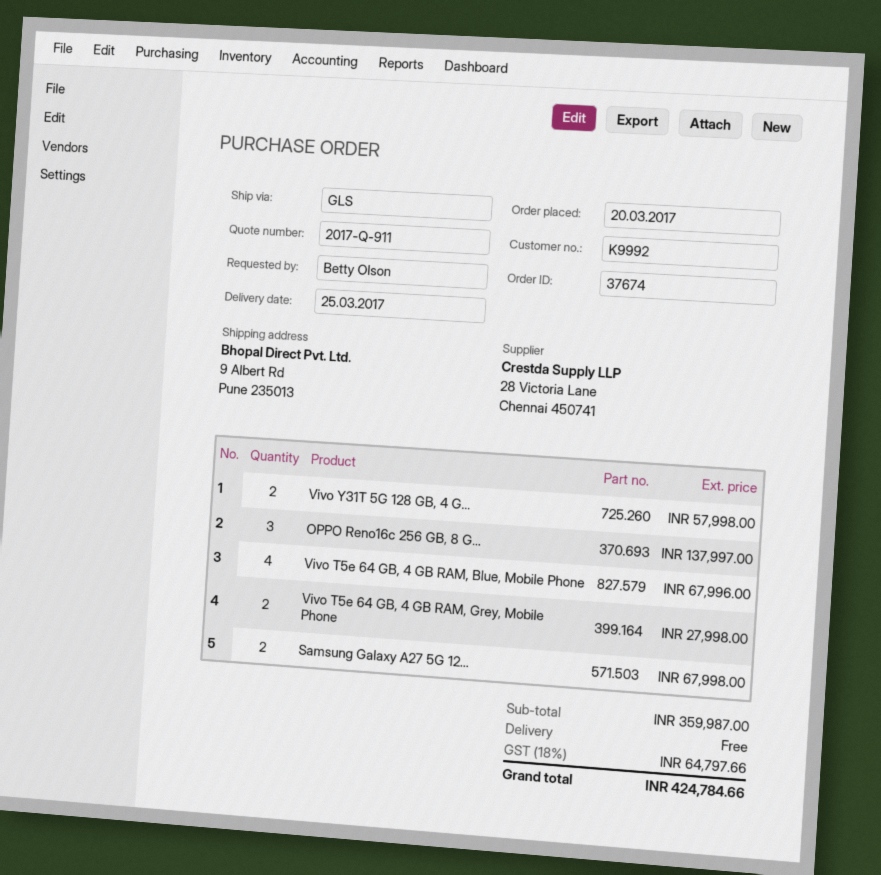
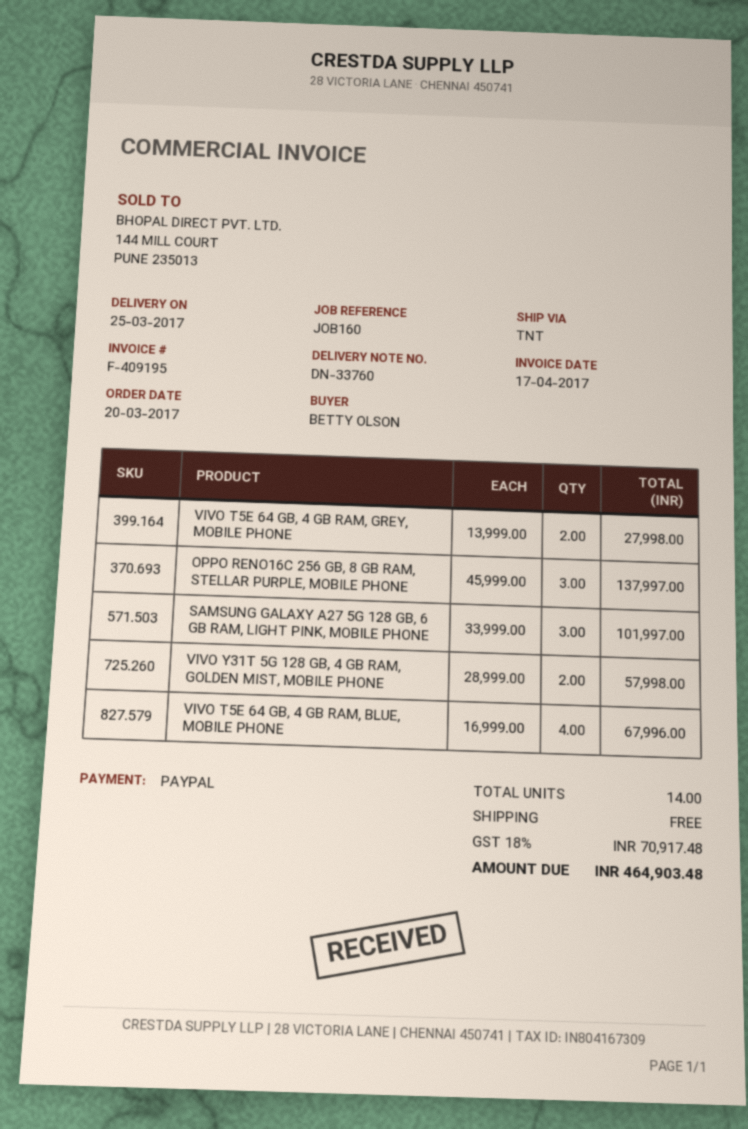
shipping method: GLS -> TNT
Samsung Galaxy A27 5G 12...: 2 for 67998.00 -> 3 for 101997.00
tax: 18% = 64797.66 -> 18% = 70917.48
total: 424784.66 -> 464903.48

